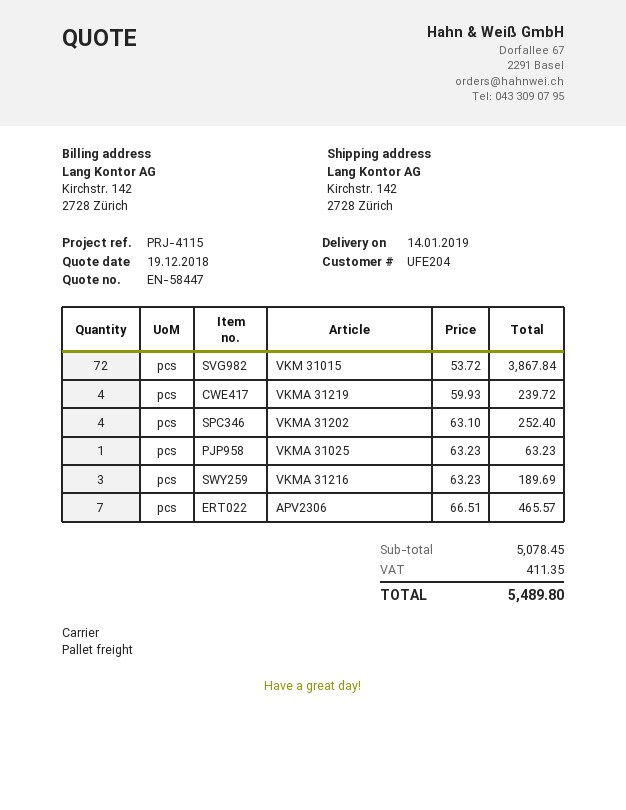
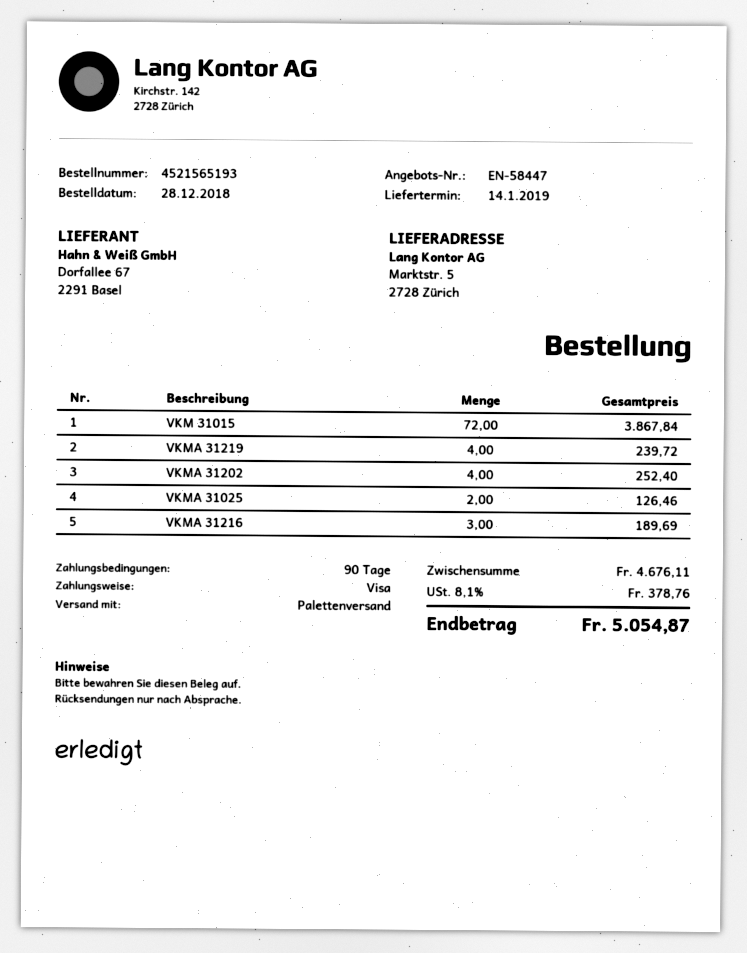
ship to: Kirchstr. 142, 2728 Zürich -> Marktstr. 5, 2728 Zürich
VKMA 31025: 1 for 63.23 -> 2 for 126.46
APV2306: 7 for 465.57 -> none
subtotal: 5078.45 -> 4676.11
tax: 411.35 -> 378.76
total: 5489.80 -> 5054.87

